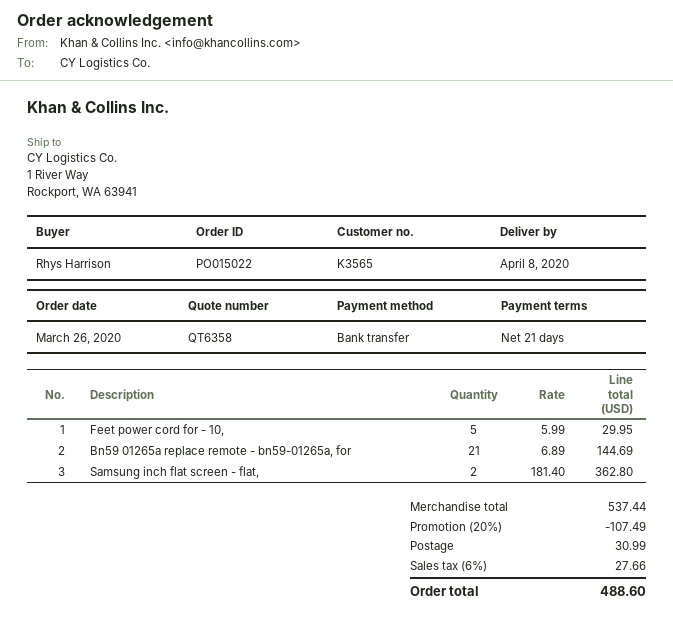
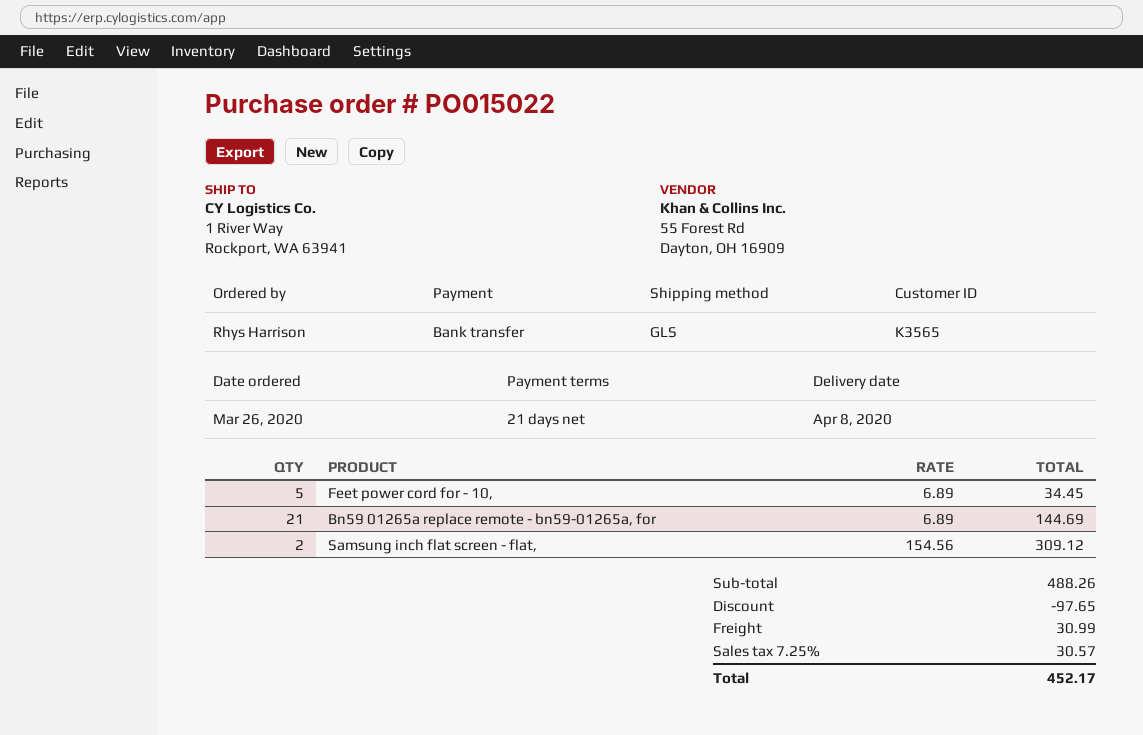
Feet power cord for - 10,: 5 x 5.99 = 29.95 -> 5 x 6.89 = 34.45
Samsung inch flat screen - flat,: 2 x 181.40 = 362.80 -> 2 x 154.56 = 309.12
subtotal: 537.44 -> 488.26
discount: 107.49 -> 97.65
tax: 6% = 27.66 -> 7.25% = 30.57
total: 488.60 -> 452.17

